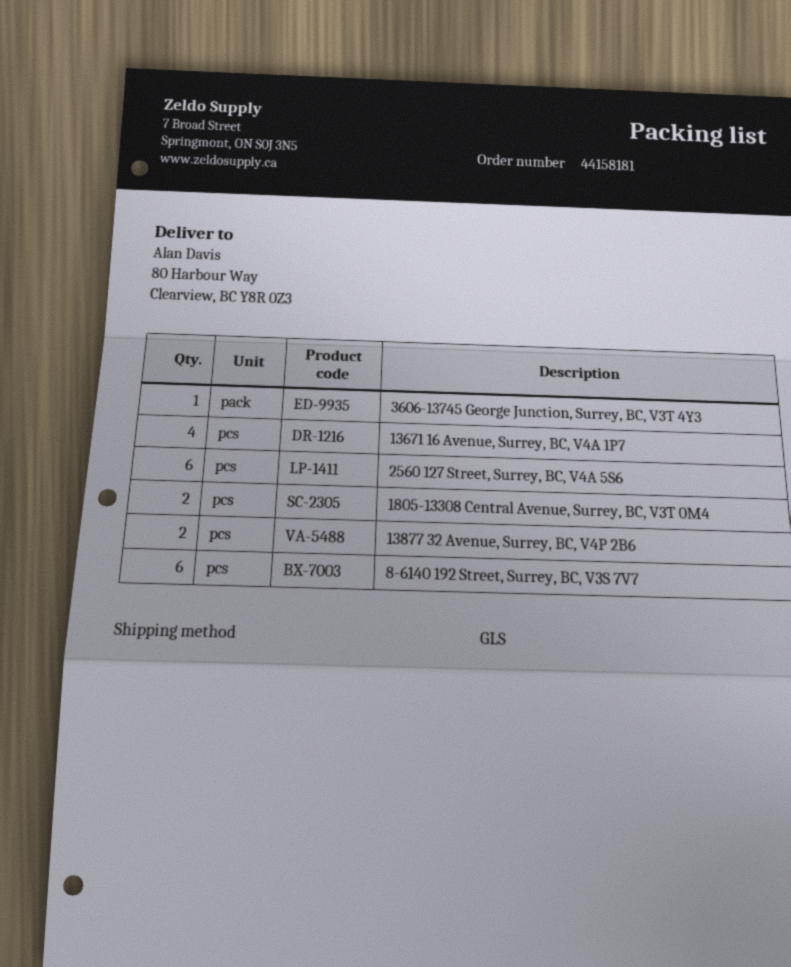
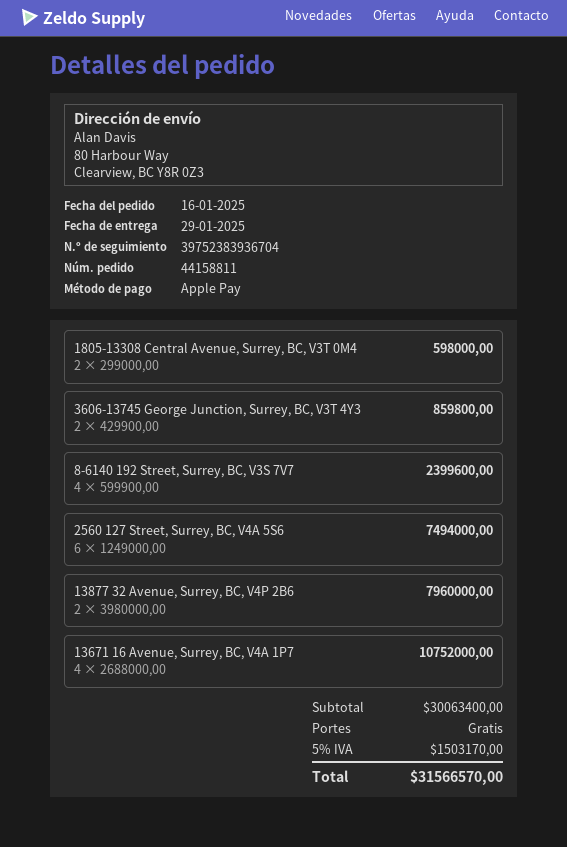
order number: 44158181 -> 44158811
3606-13745 George Junction, Surrey, BC, V3T 4Y3: 1 -> 2
8-6140 192 Street, Surrey, BC, V3S 7V7: 6 -> 4

